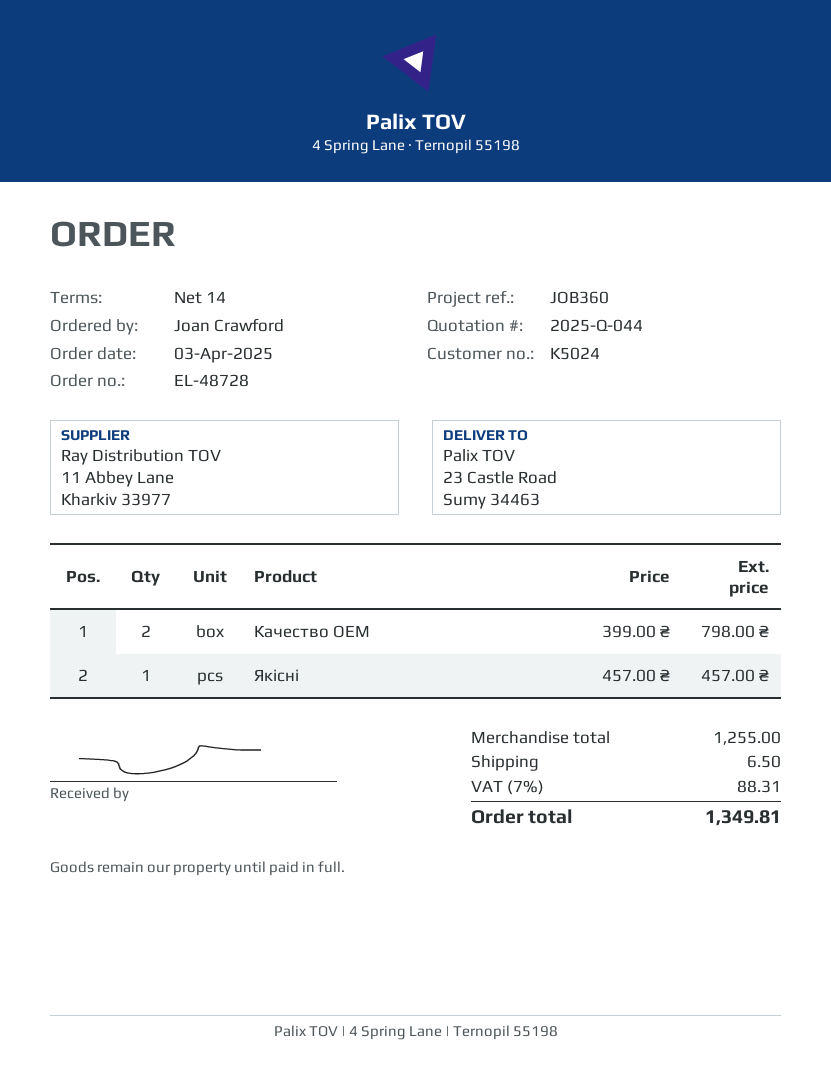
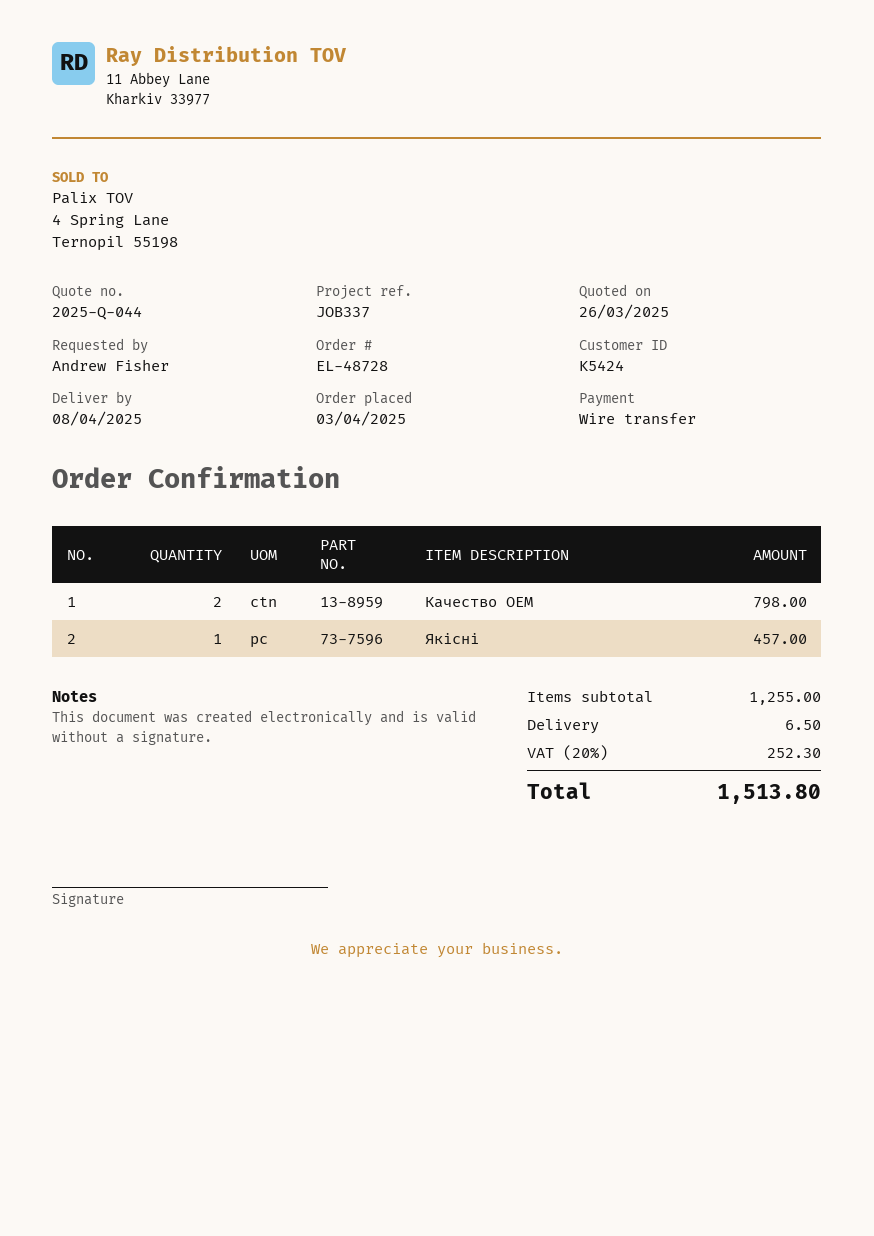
customer number: K5024 -> K5424
reference: JOB360 -> JOB337
ordered by: Joan Crawford -> Andrew Fisher
tax: 7% = 88.31 -> 20% = 252.30
total: 1349.81 -> 1513.80

